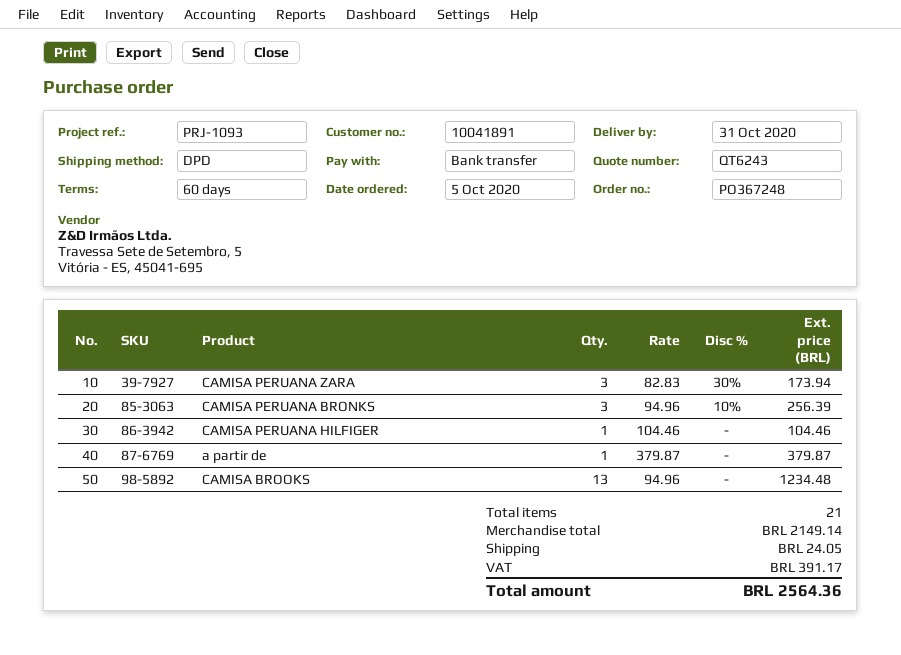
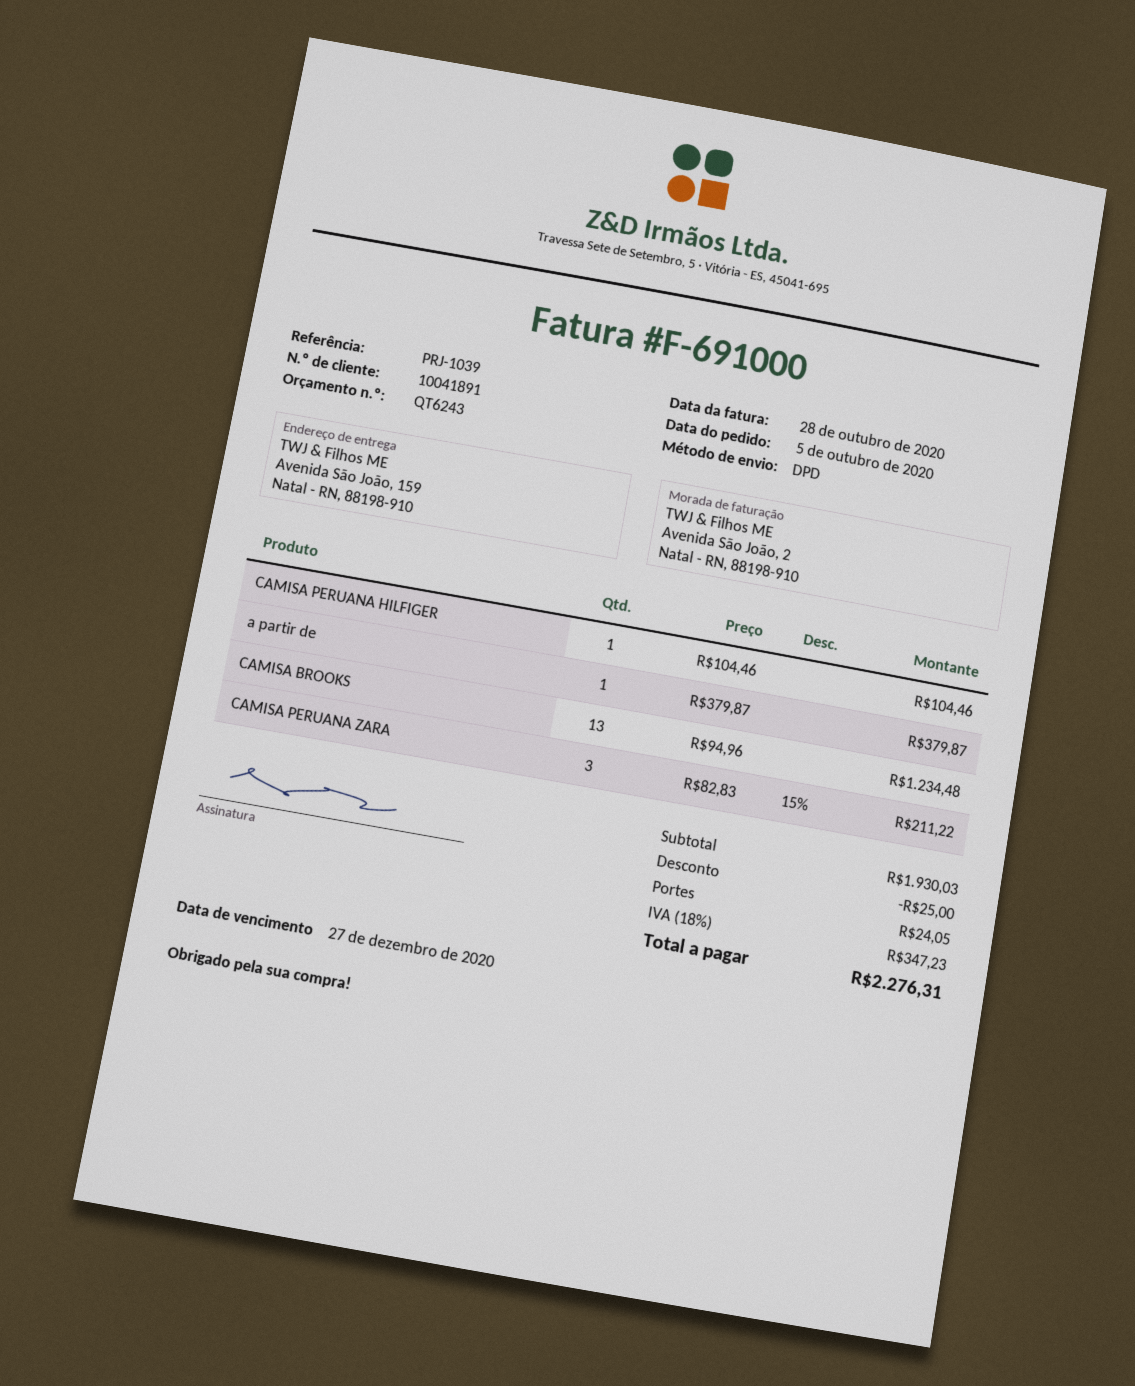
reference: PRJ-1093 -> PRJ-1039
CAMISA PERUANA ZARA: 3 x 82.83 - 30% = 173.94 -> 3 x 82.83 - 15% = 211.22
CAMISA PERUANA BRONKS: 3 x 94.96 - 10% = 256.39 -> none
subtotal: 2149.14 -> 1930.03
discount: none -> 25.00
tax: 391.17 -> 347.23
total: 2564.36 -> 2276.31

